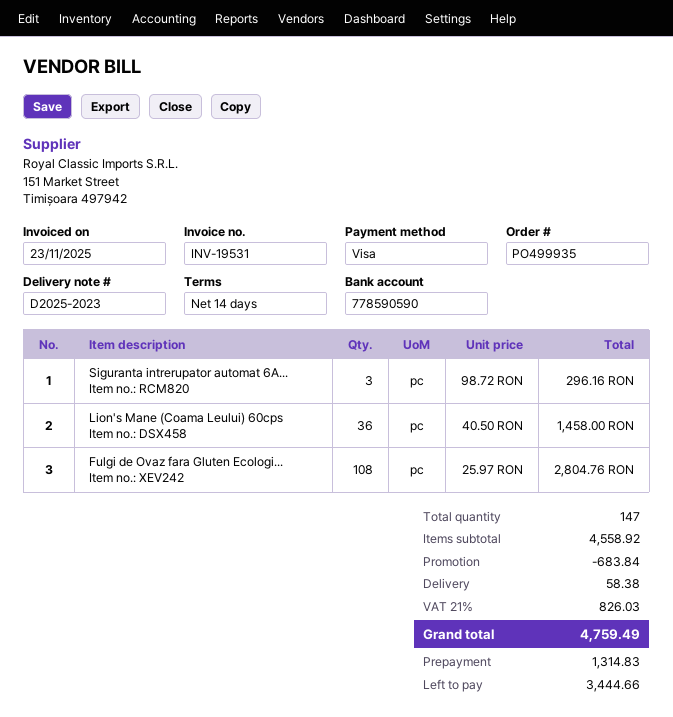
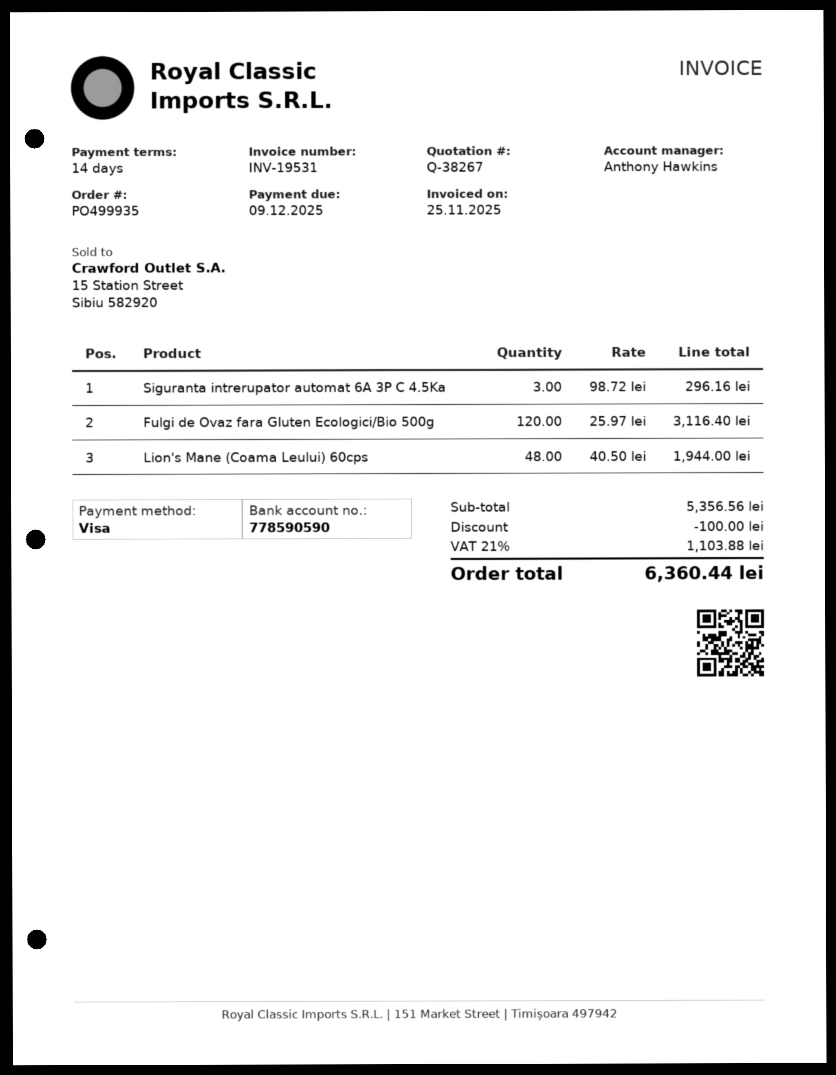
invoice date: 2025-11-23 -> 2025-11-25
Lion's Mane (Coama Leului) 60cps: 36 x 40.50 = 1458.00 -> 48 x 40.50 = 1944.00
Fulgi de Ovaz fara Gluten Ecologi...: 108 x 25.97 = 2804.76 -> 120 x 25.97 = 3116.40
subtotal: 4558.92 -> 5356.56
discount: 683.84 -> 100.00
shipping: 58.38 -> none
tax: 21% = 826.03 -> 21% = 1103.88
total: 4759.49 -> 6360.44

